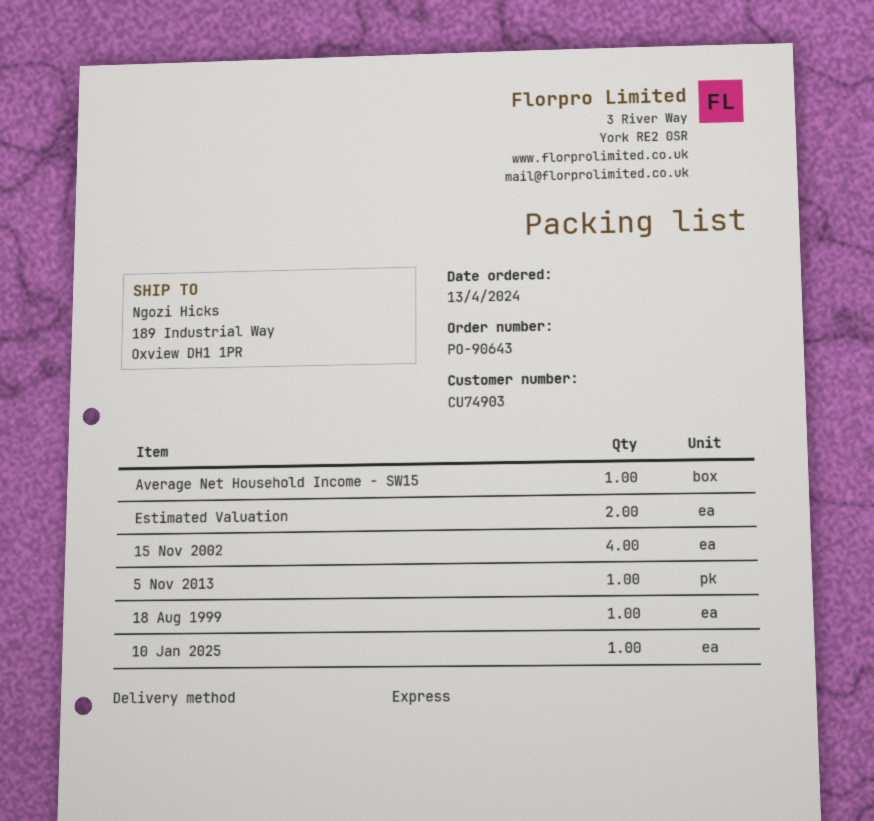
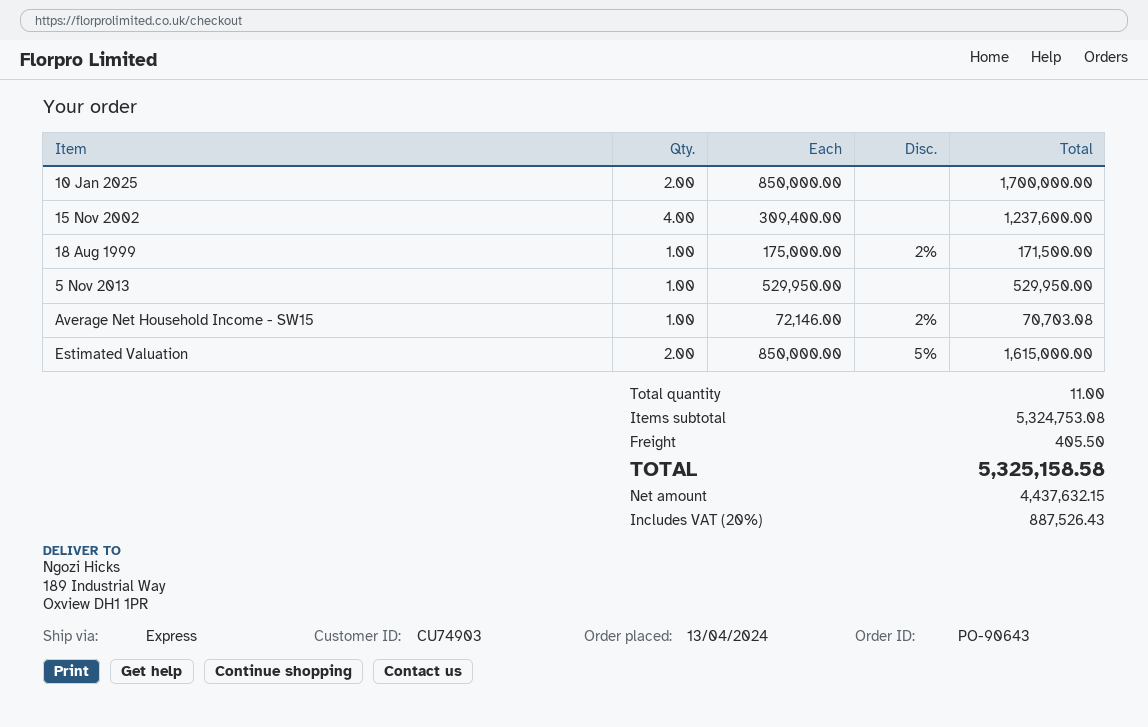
10 Jan 2025: 1 -> 2

